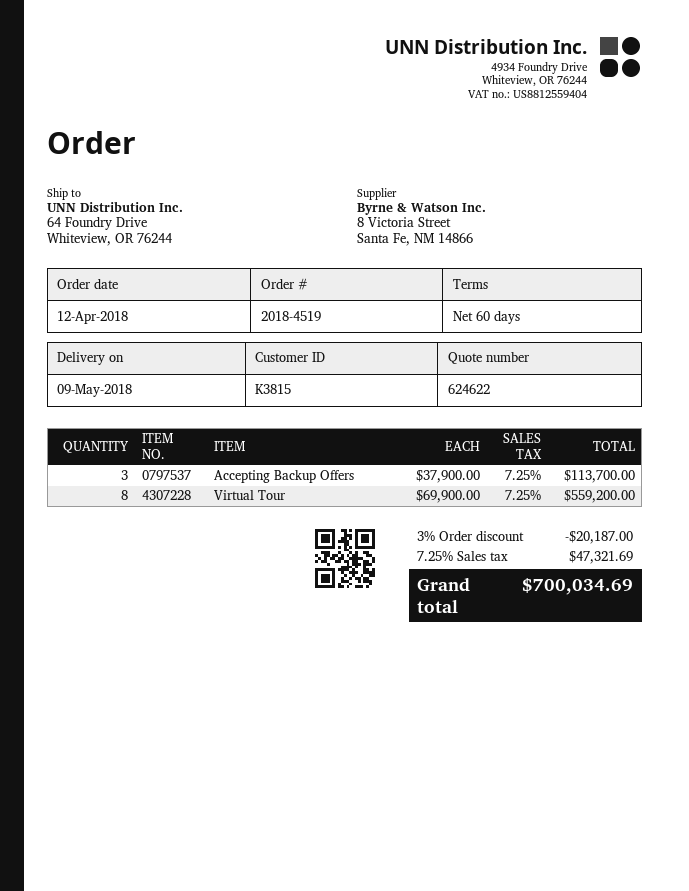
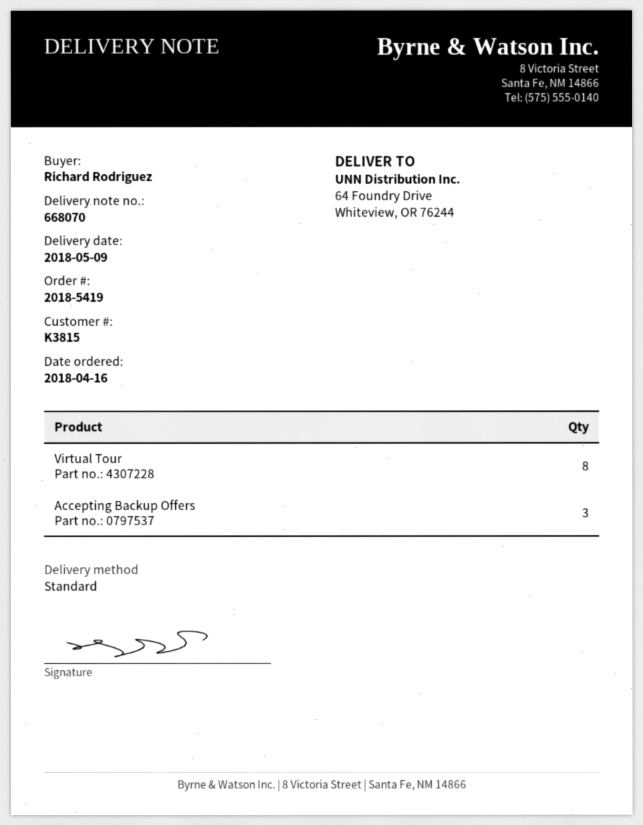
order number: 2018-4519 -> 2018-5419
order date: 2018-04-12 -> 2018-04-16

